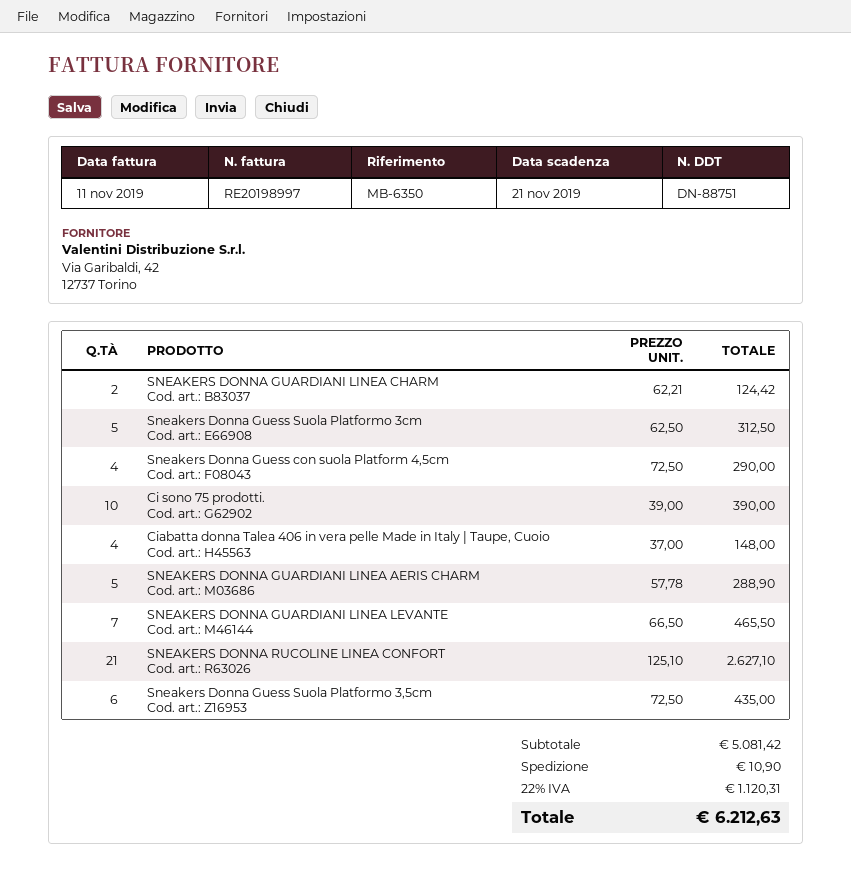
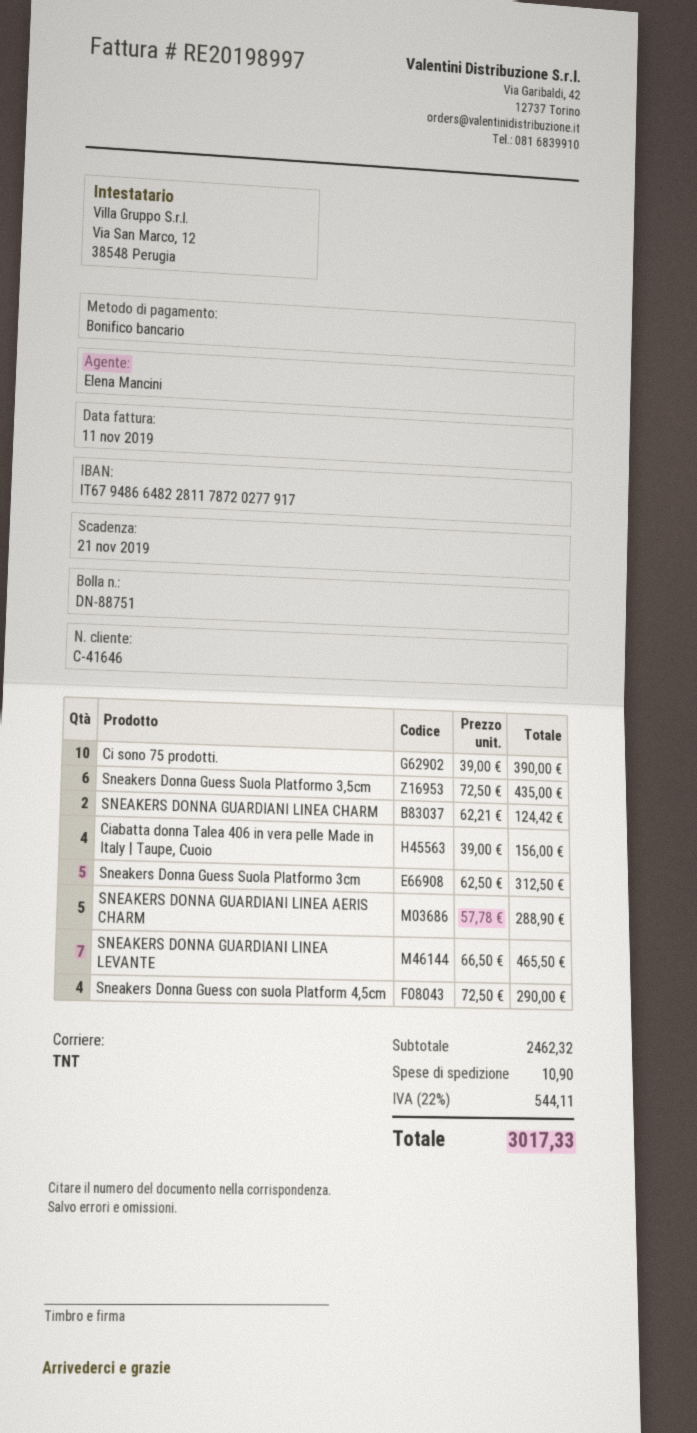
Ciabatta donna Talea 406 in vera pelle Made in Italy | Taupe, Cuoio: 4 x 37.00 = 148.00 -> 4 x 39.00 = 156.00
SNEAKERS DONNA RUCOLINE LINEA CONFORT: 21 x 125.10 = 2627.10 -> none
subtotal: 5081.42 -> 2462.32
tax: 22% = 1120.31 -> 22% = 544.11
total: 6212.63 -> 3017.33

